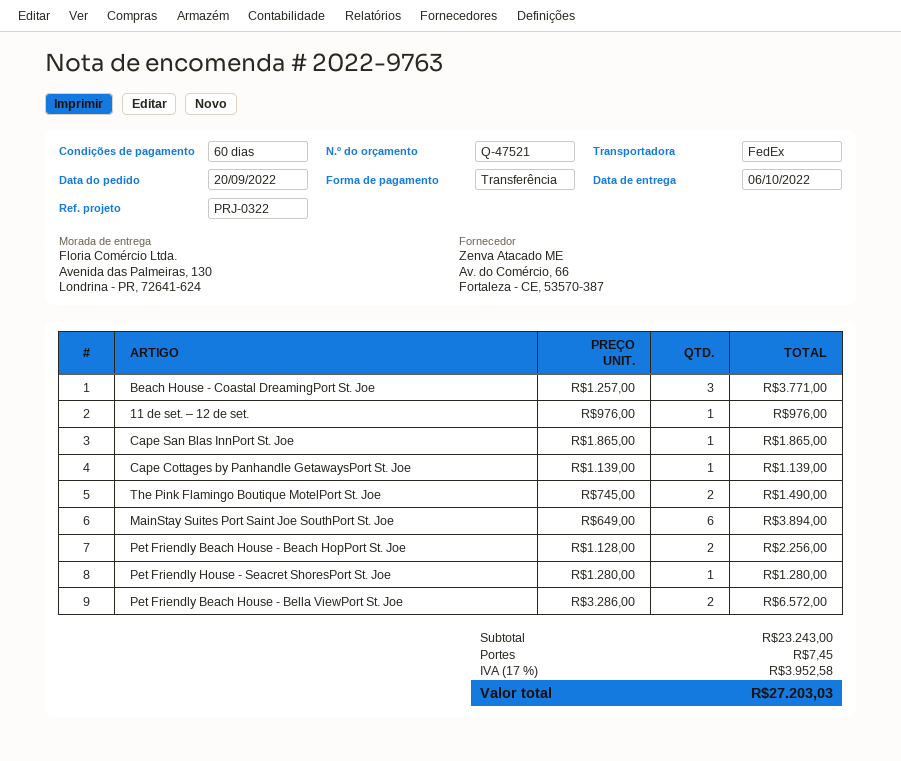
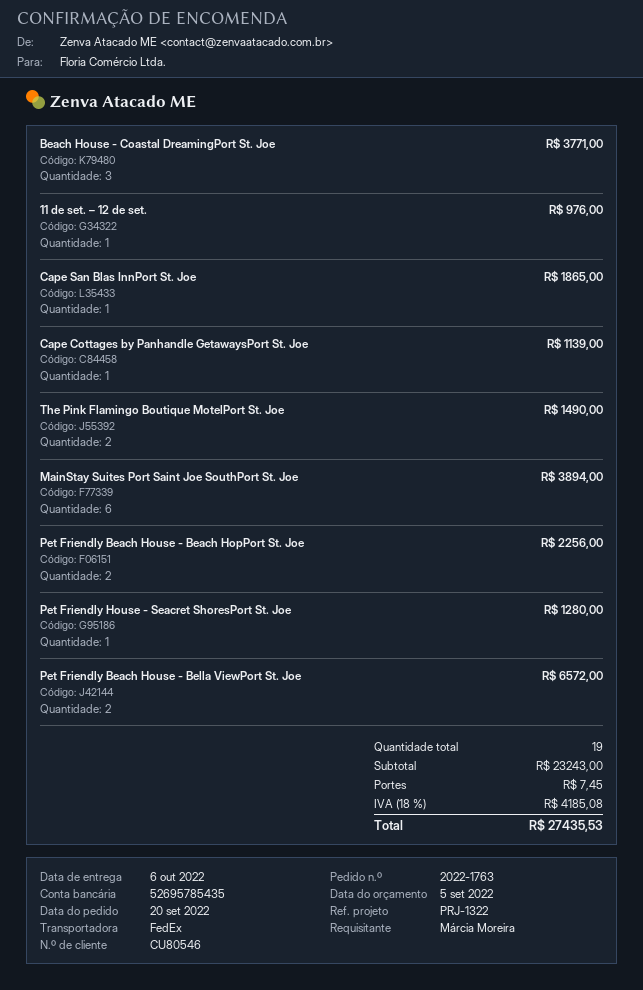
order number: 2022-9763 -> 2022-1763
reference: PRJ-0322 -> PRJ-1322
tax: 17% = 3952.58 -> 18% = 4185.08
total: 27203.03 -> 27435.53

